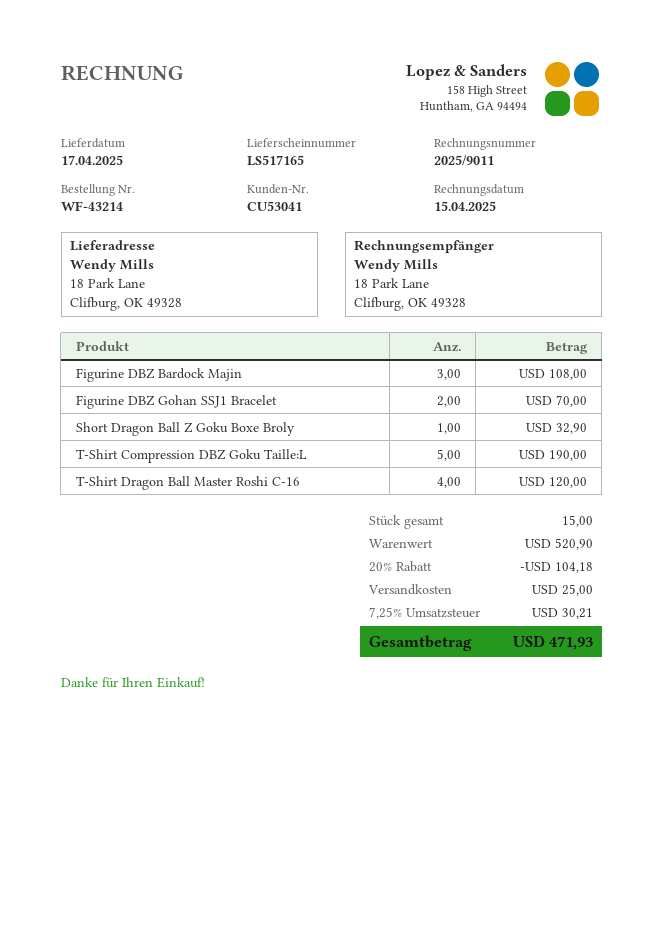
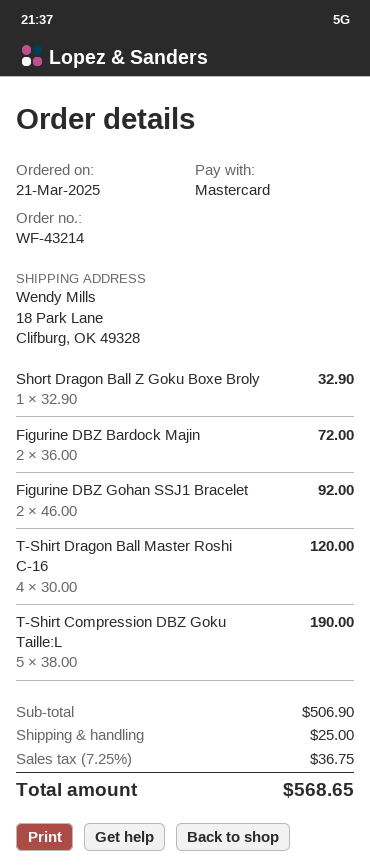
Figurine DBZ Bardock Majin: 3 for 108.00 -> 2 for 72.00
Figurine DBZ Gohan SSJ1 Bracelet: 2 for 70.00 -> 2 for 92.00
subtotal: 520.90 -> 506.90
discount: 20% = 104.18 -> none
tax: 7.25% = 30.21 -> 7.25% = 36.75
total: 471.93 -> 568.65

